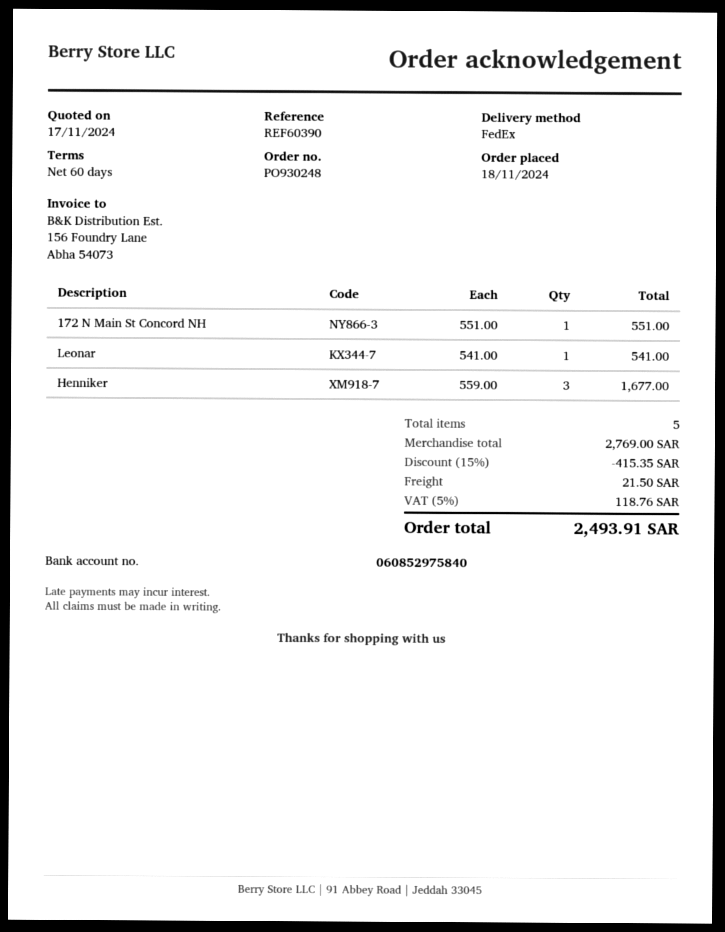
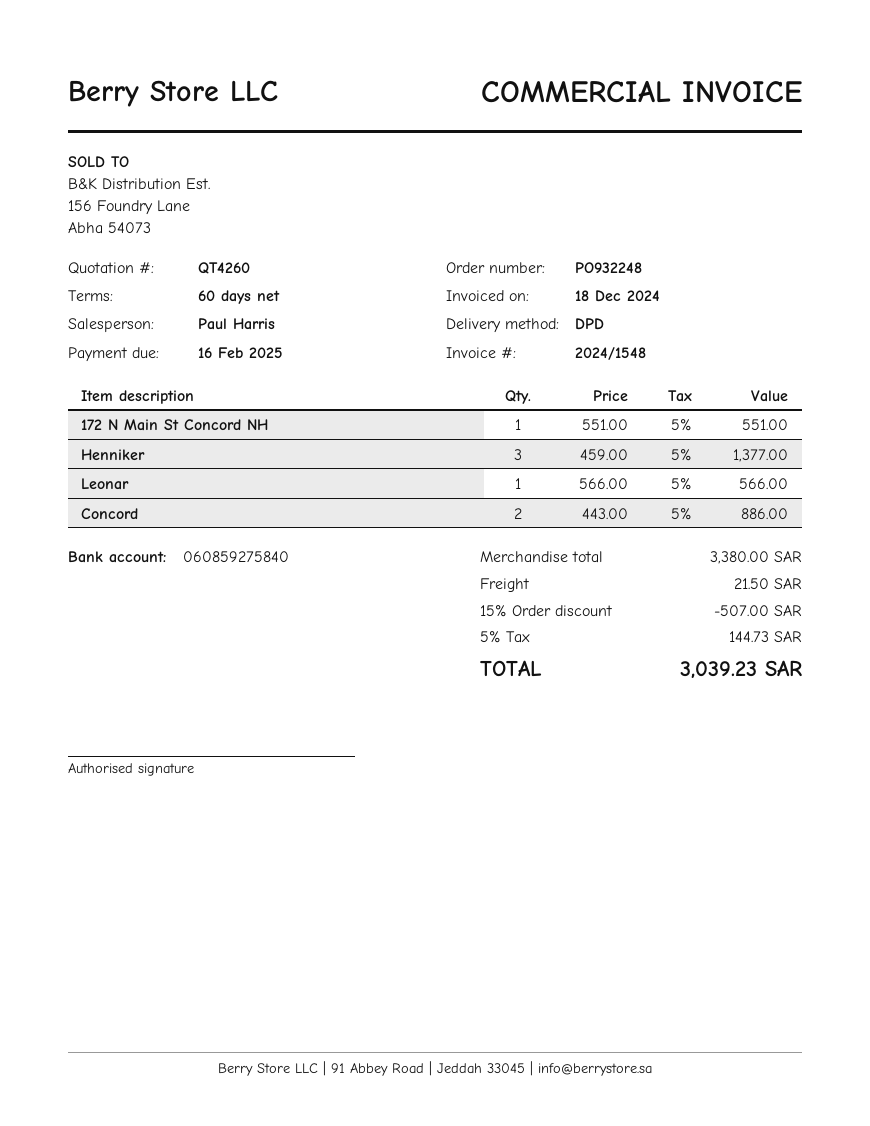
order number: PO930248 -> PO932248
bank account: 060852975840 -> 060859275840
shipping method: FedEx -> DPD
Leonar: 1 x 541.00 = 541.00 -> 1 x 566.00 = 566.00
Henniker: 3 x 559.00 = 1677.00 -> 3 x 459.00 = 1377.00
Concord: none -> 2 x 443.00 = 886.00
subtotal: 2769.00 -> 3380.00
discount: 15% = 415.35 -> 15% = 507.00
tax: 5% = 118.76 -> 5% = 144.73
total: 2493.91 -> 3039.23

